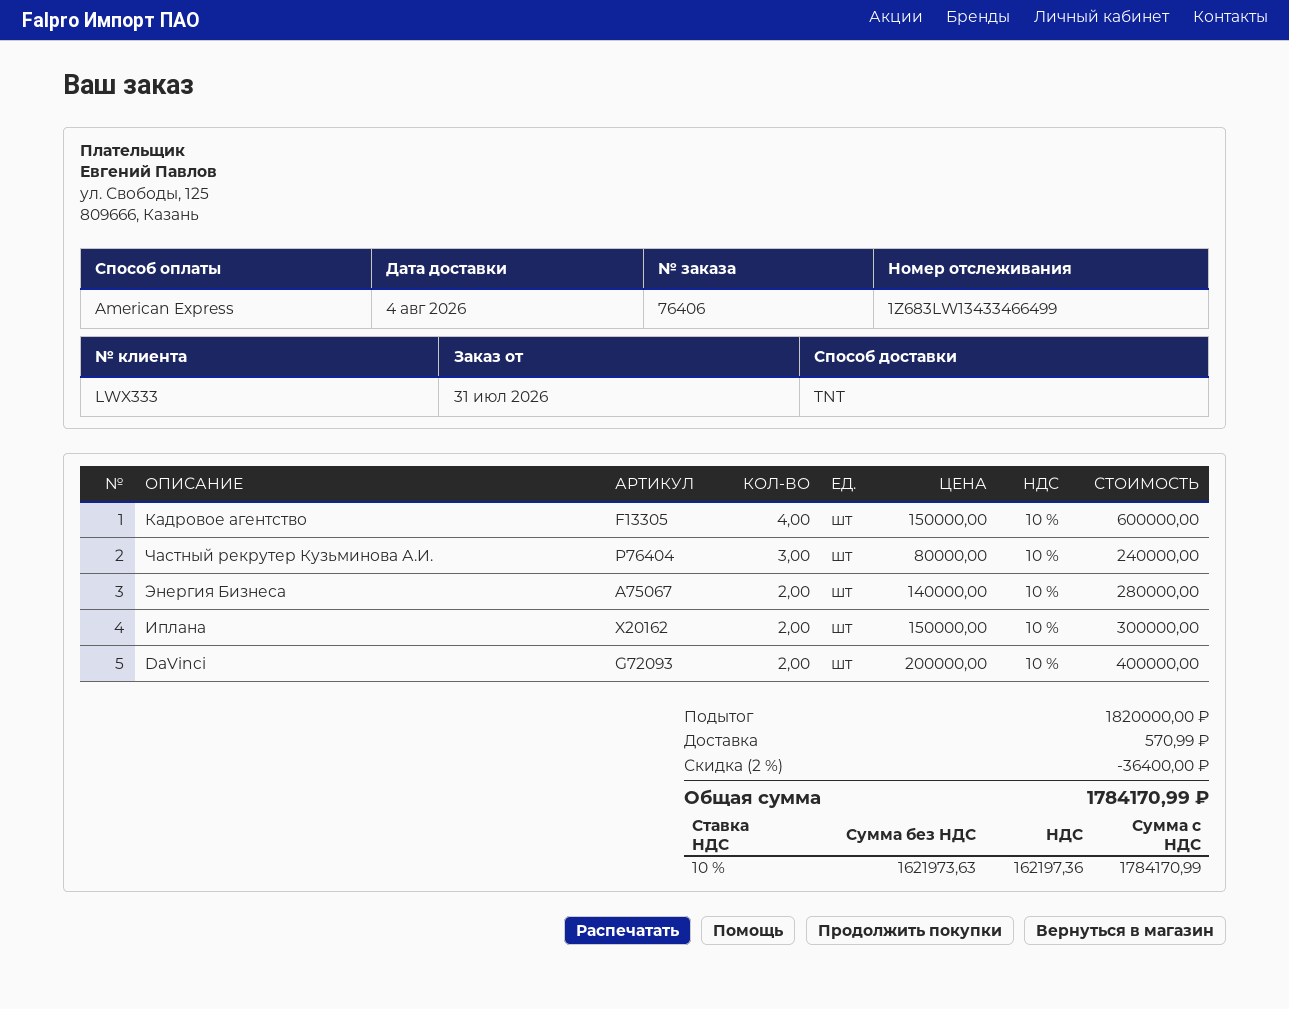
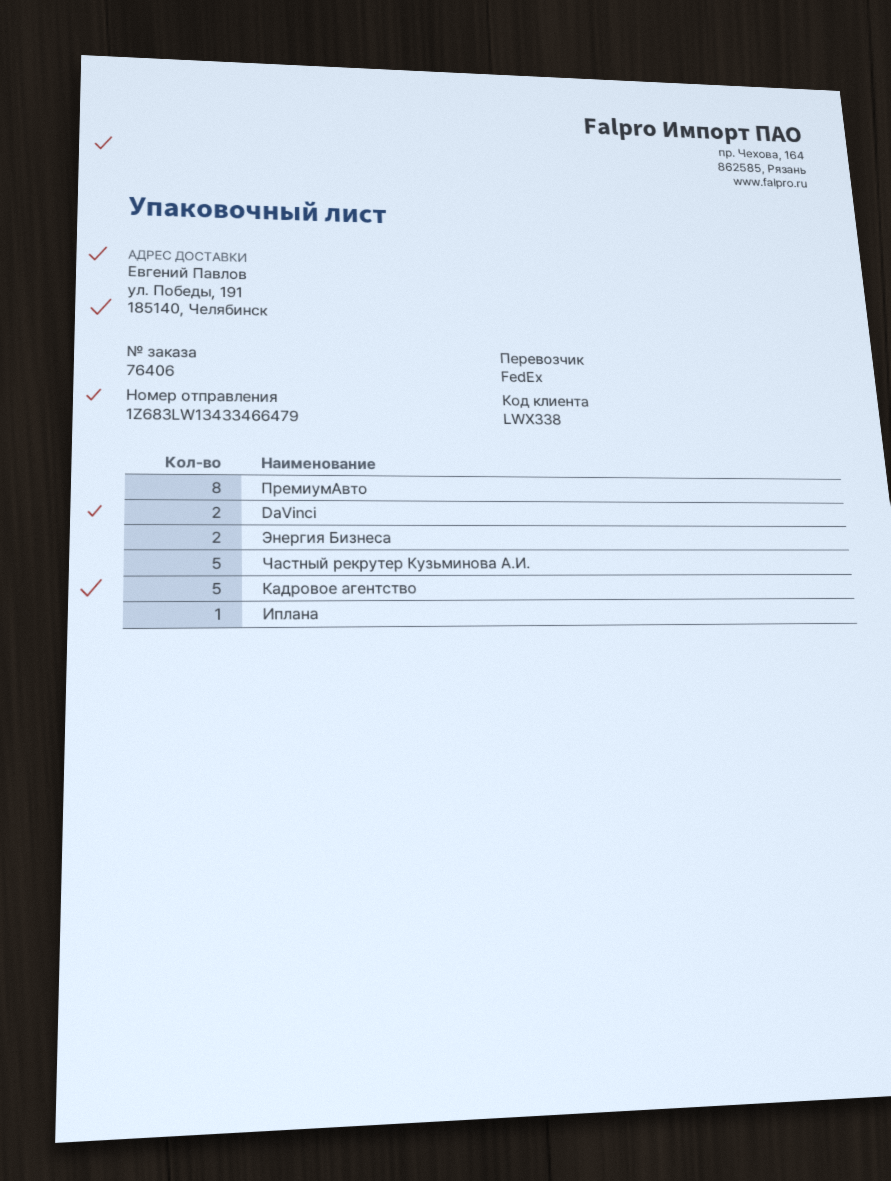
customer number: LWX333 -> LWX338
shipping method: TNT -> FedEx
tracking number: 1Z683LW13433466499 -> 1Z683LW13433466479
Кадровое агентство: 4 -> 5
Частный рекрутер Кузьминова А.И.: 3 -> 5
Иплана: 2 -> 1
ПремиумАвто: none -> 8

